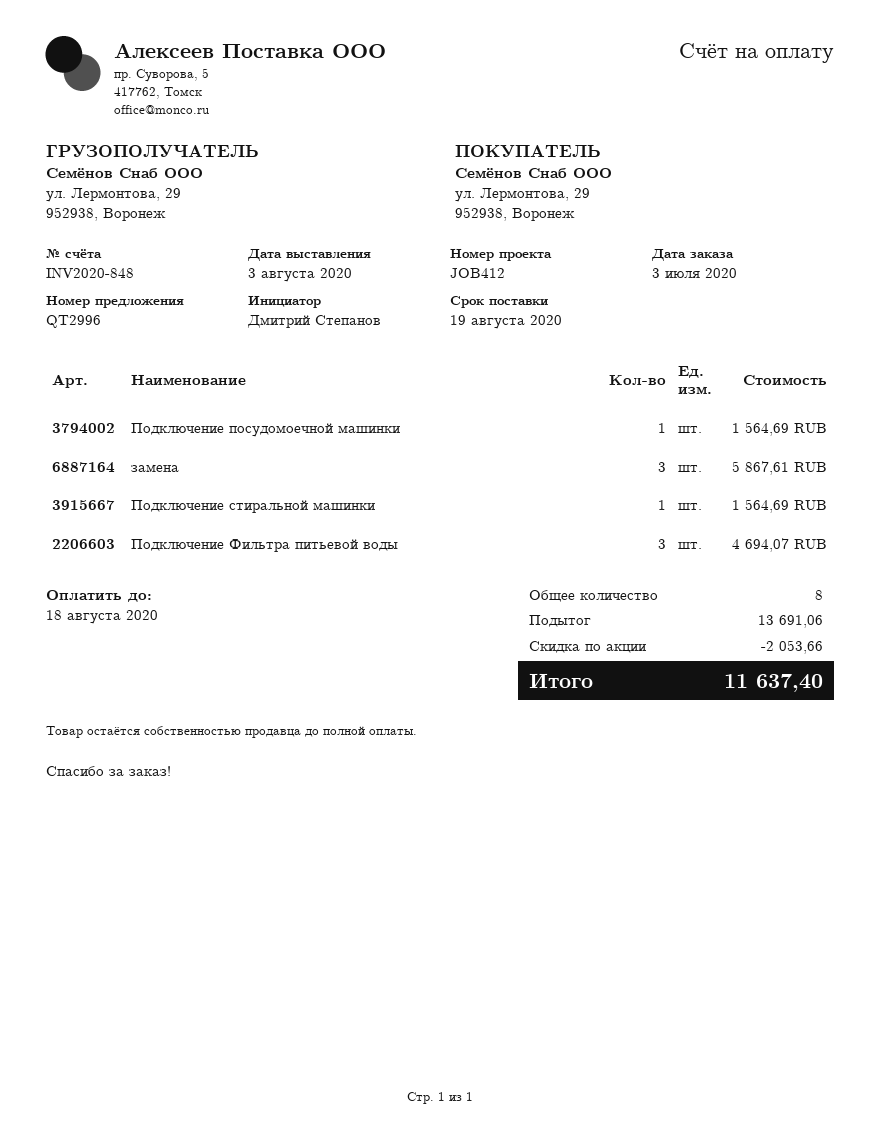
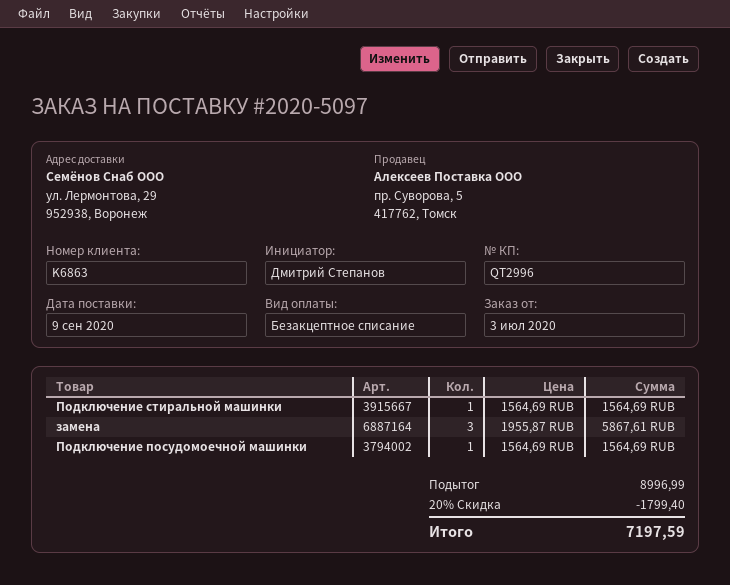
delivery date: 2020-08-19 -> 2020-09-09
Подключение Фильтра питьевой воды: 3 for 4694.07 -> none
subtotal: 13691.06 -> 8996.99
discount: 2053.66 -> 1799.40
total: 11637.40 -> 7197.59

